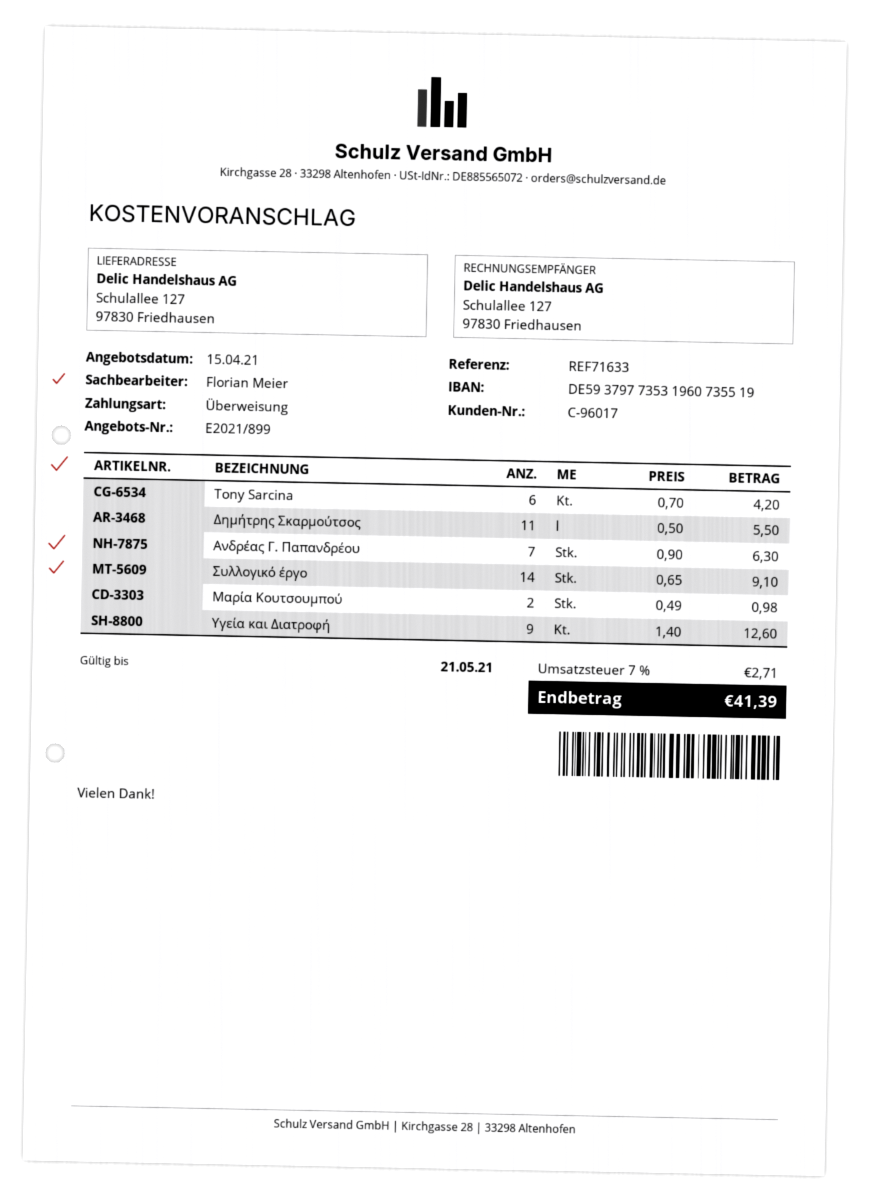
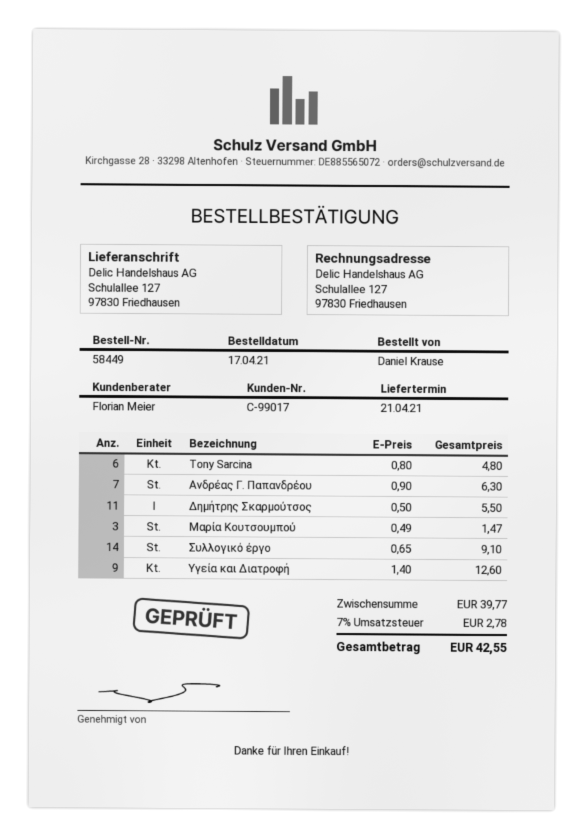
customer number: C-96017 -> C-99017
Tony Sarcina: 6 x 0.70 = 4.20 -> 6 x 0.80 = 4.80
Μαρία Κουτσουμπού: 2 x 0.49 = 0.98 -> 3 x 0.49 = 1.47
tax: 7% = 2.71 -> 7% = 2.78
total: 41.39 -> 42.55

